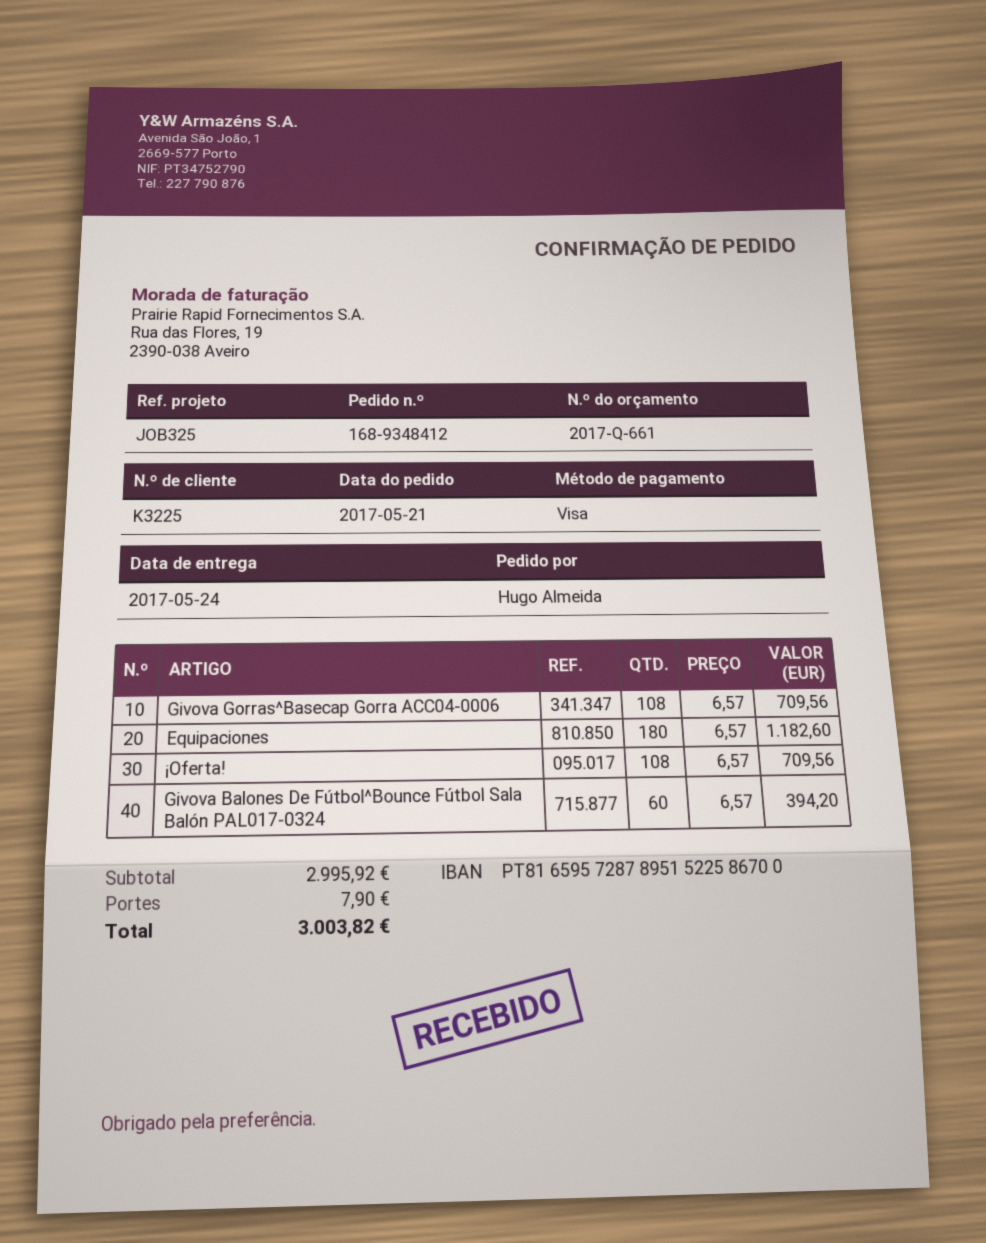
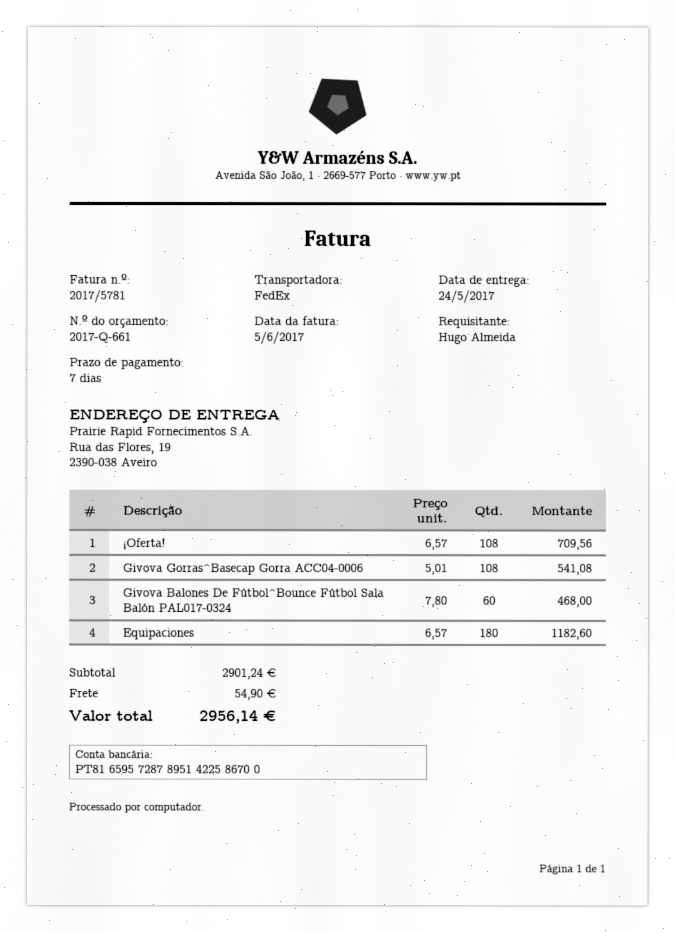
bank account: PT81659572878951522586700 -> PT81659572878951422586700
Givova Gorras^Basecap Gorra ACC04-0006: 108 x 6.57 = 709.56 -> 108 x 5.01 = 541.08
Givova Balones De Fútbol^Bounce Fútbol Sala Balón PAL017-0324: 60 x 6.57 = 394.20 -> 60 x 7.80 = 468.00
subtotal: 2995.92 -> 2901.24
shipping: 7.90 -> 54.90
total: 3003.82 -> 2956.14

